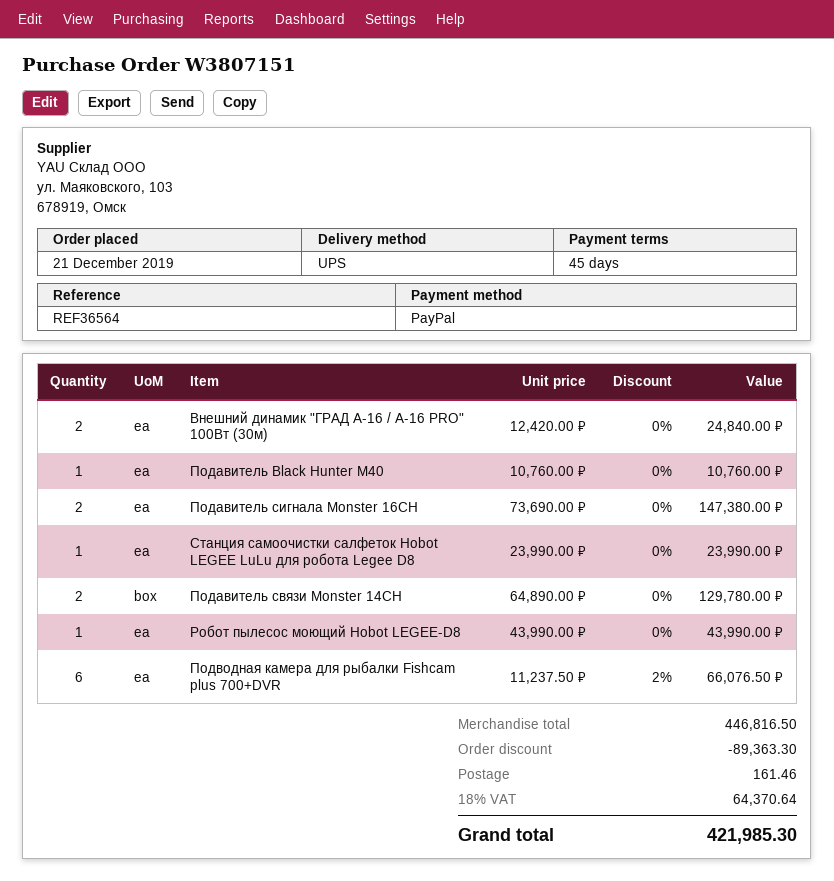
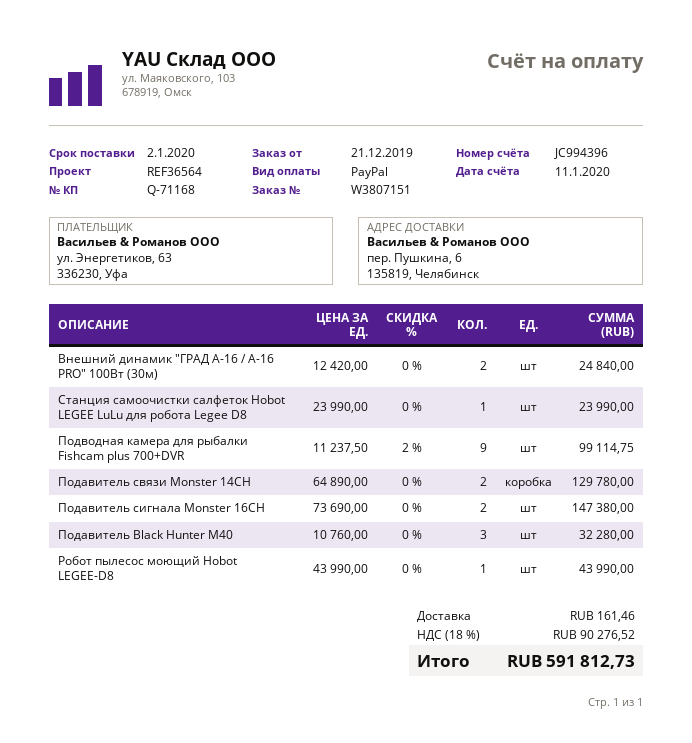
Подавитель Black Hunter M40: 1 x 10760.00 = 10760.00 -> 3 x 10760.00 = 32280.00
Подводная камера для рыбалки Fishcam plus 700+DVR: 6 x 11237.50 - 2% = 66076.50 -> 9 x 11237.50 - 2% = 99114.75
discount: 89363.30 -> none
tax: 18% = 64370.64 -> 18% = 90276.52
total: 421985.30 -> 591812.73

